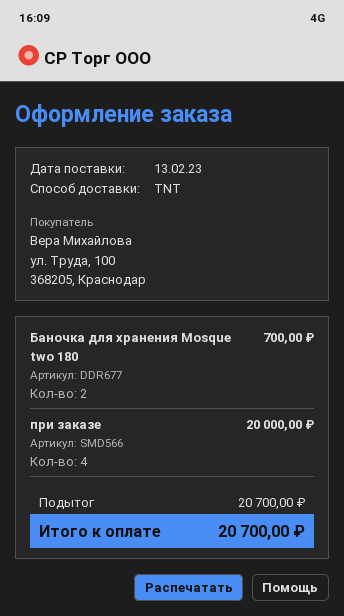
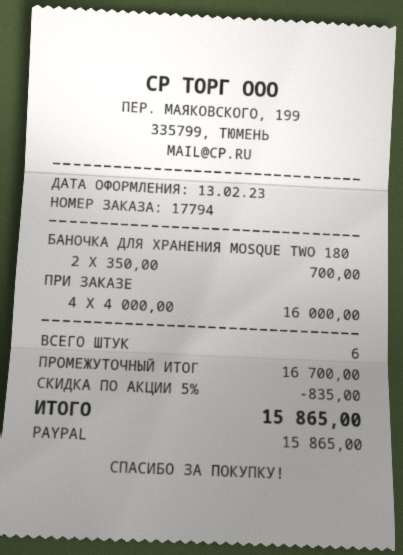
при заказе: 4 for 20000.00 -> 4 for 16000.00
subtotal: 20700.00 -> 16700.00
discount: none -> 5% = 835.00
total: 20700.00 -> 15865.00

